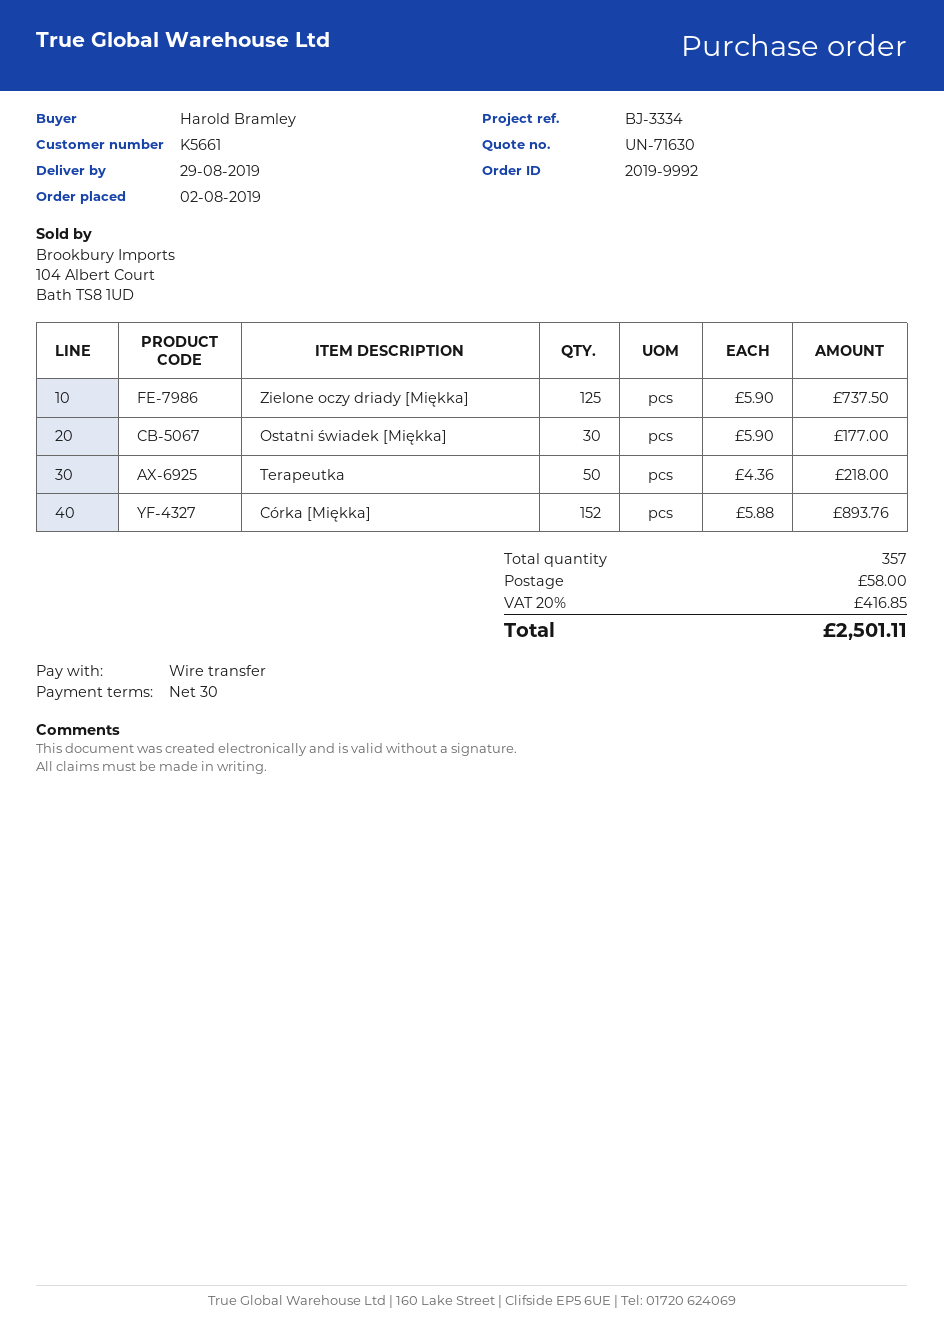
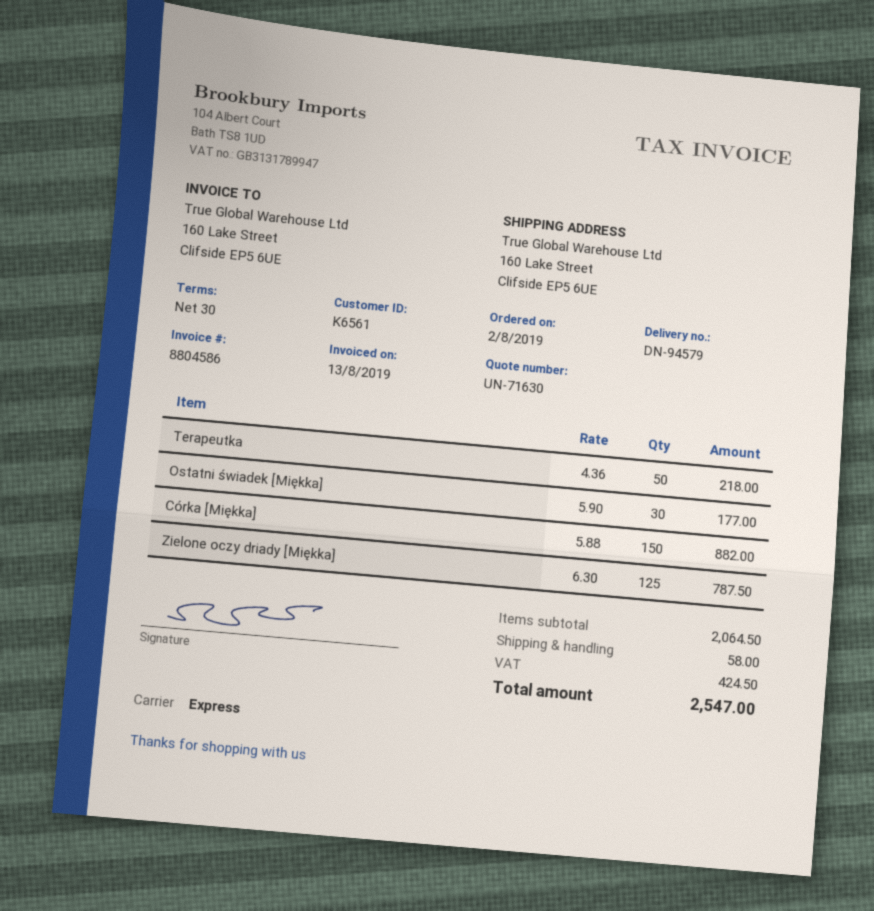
customer number: K5661 -> K6561
Zielone oczy driady [Miękka]: 125 x 5.90 = 737.50 -> 125 x 6.30 = 787.50
Córka [Miękka]: 152 x 5.88 = 893.76 -> 150 x 5.88 = 882.00
tax: 416.85 -> 424.50
total: 2501.11 -> 2547.00

